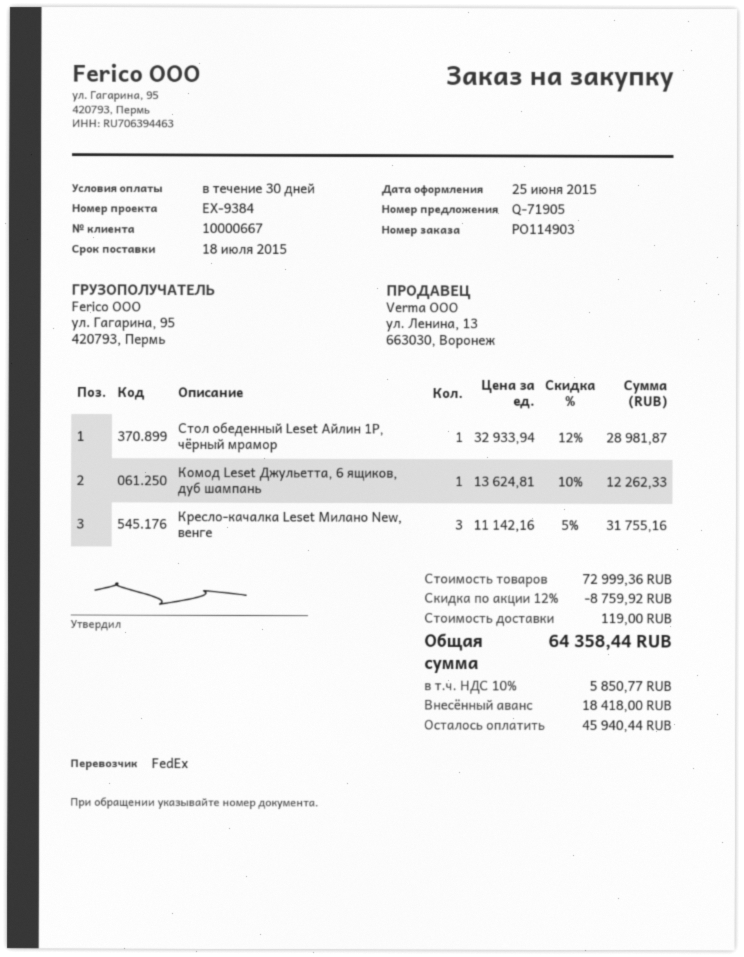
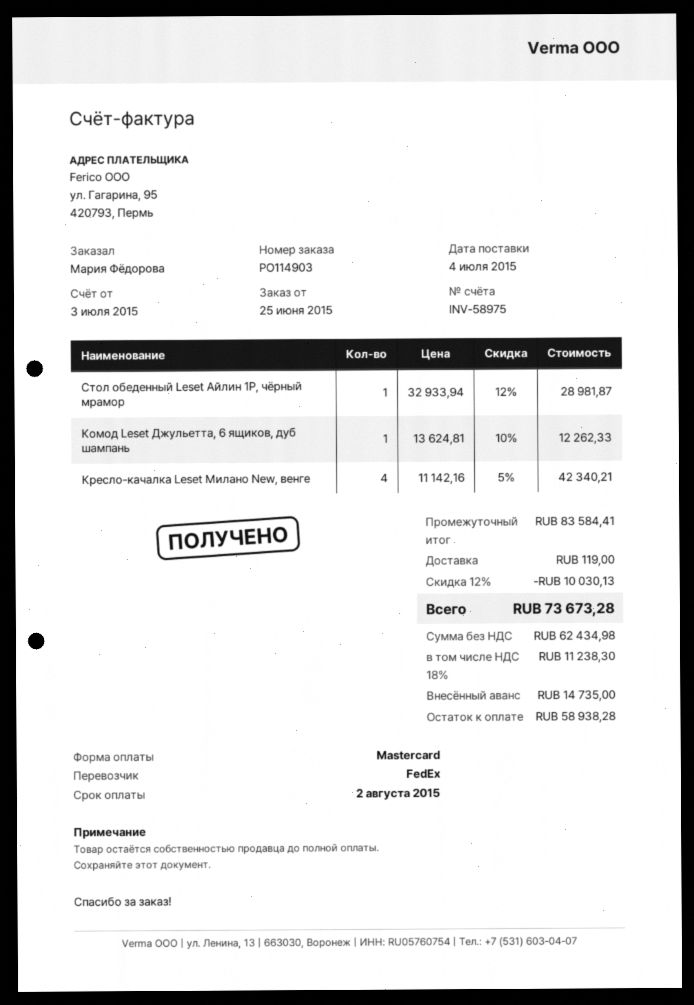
delivery date: 2015-07-18 -> 2015-07-04
Кресло-качалка Leset Милано New, венге: 3 x 11142.16 - 5% = 31755.16 -> 4 x 11142.16 - 5% = 42340.21
subtotal: 72999.36 -> 83584.41
discount: 12% = 8759.92 -> 12% = 10030.13
tax: 10% = 5850.77 -> 18% = 11238.30
total: 64358.44 -> 73673.28
deposit: 18418.00 -> 14735.00
balance: 45940.44 -> 58938.28

